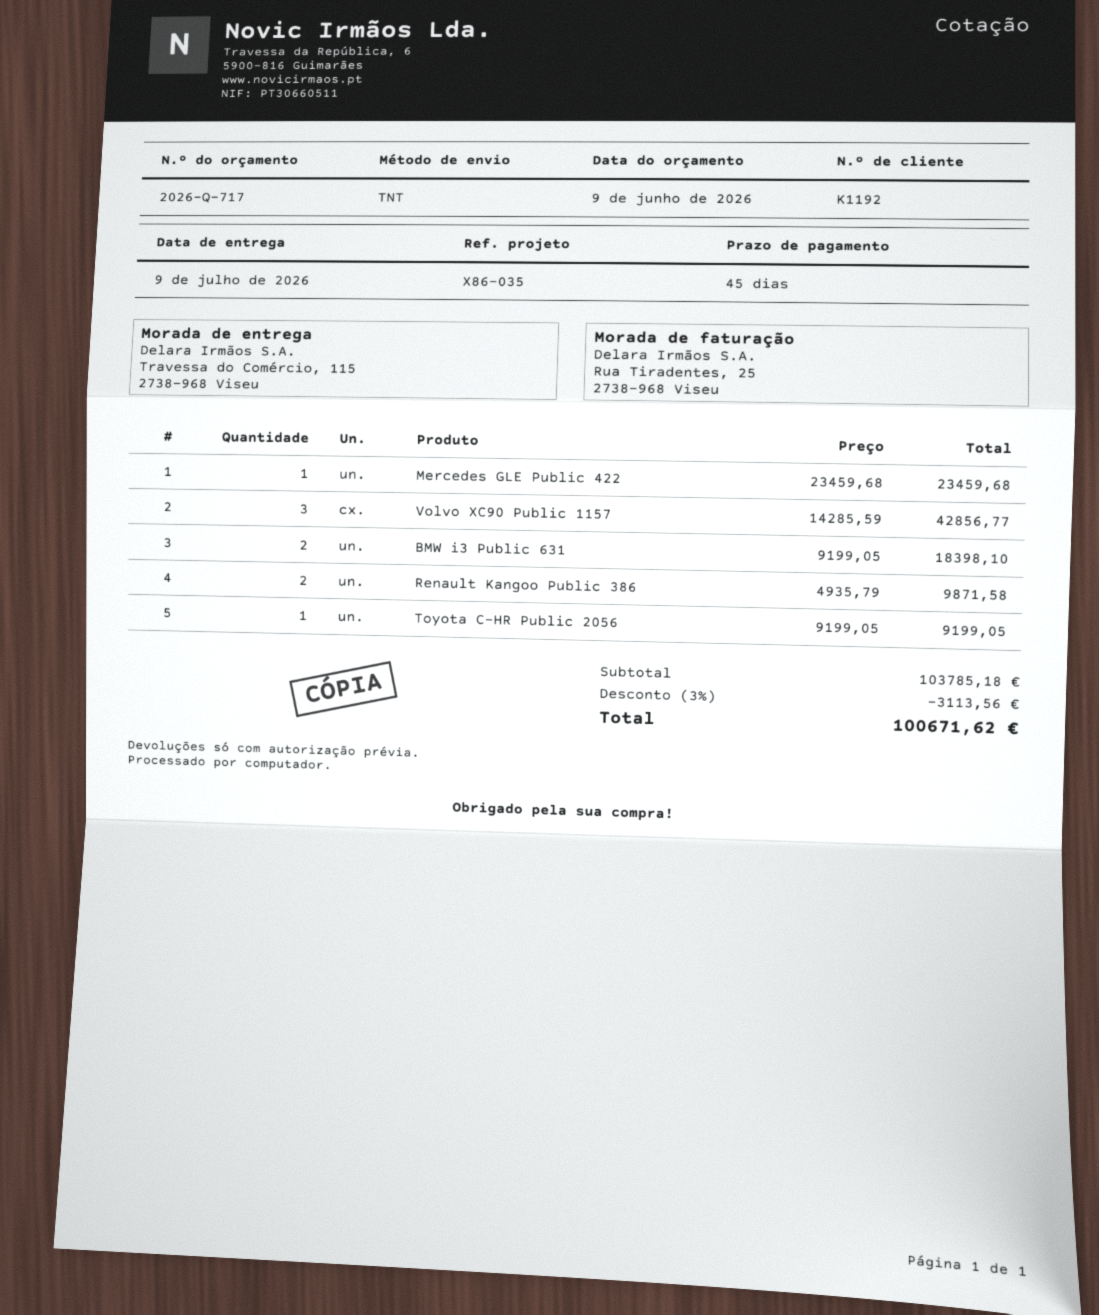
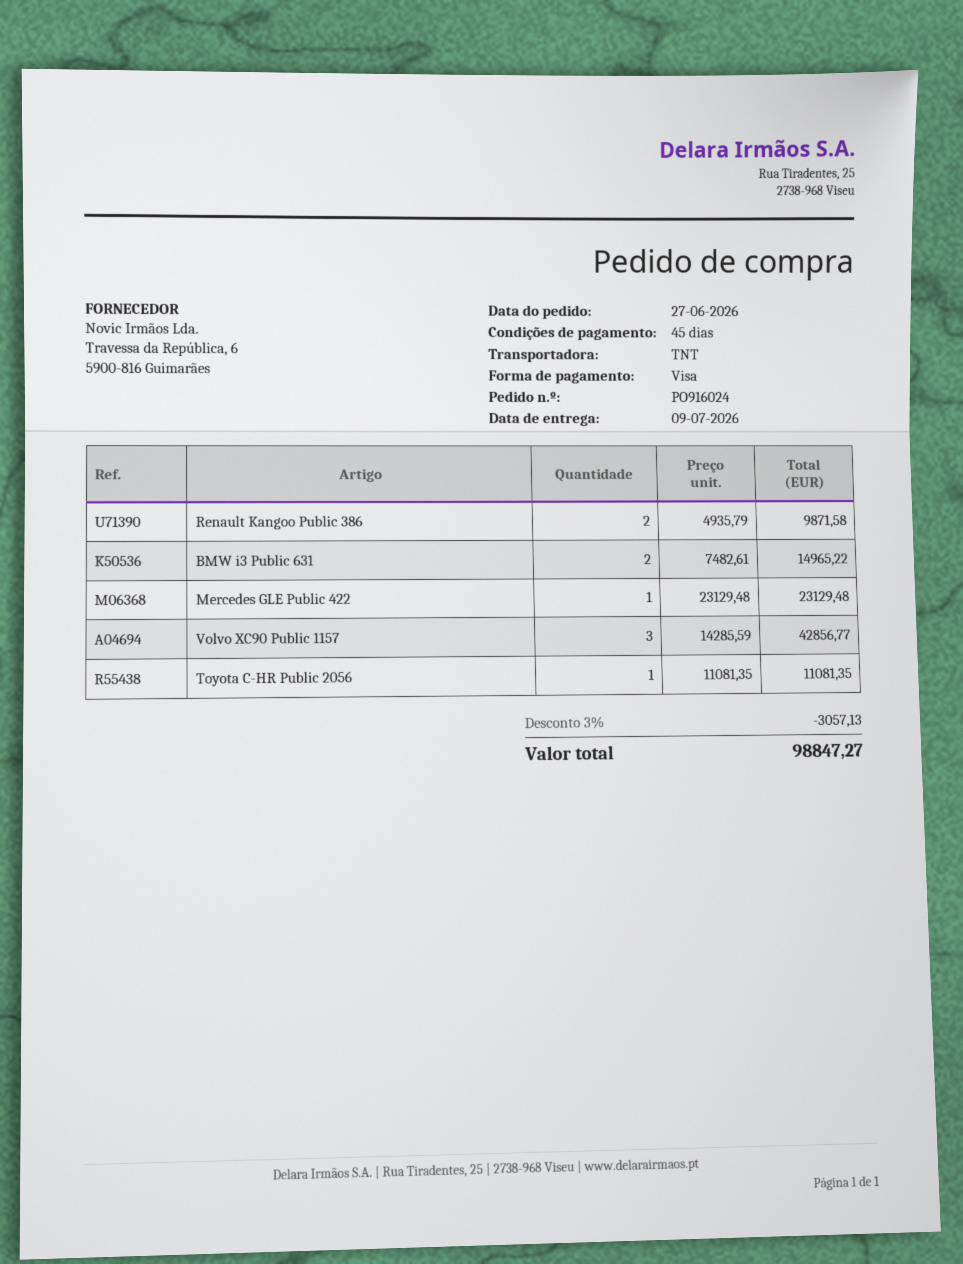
Mercedes GLE Public 422: 1 x 23459.68 = 23459.68 -> 1 x 23129.48 = 23129.48
BMW i3 Public 631: 2 x 9199.05 = 18398.10 -> 2 x 7482.61 = 14965.22
Toyota C-HR Public 2056: 1 x 9199.05 = 9199.05 -> 1 x 11081.35 = 11081.35
discount: 3% = 3113.56 -> 3% = 3057.13
total: 100671.62 -> 98847.27

